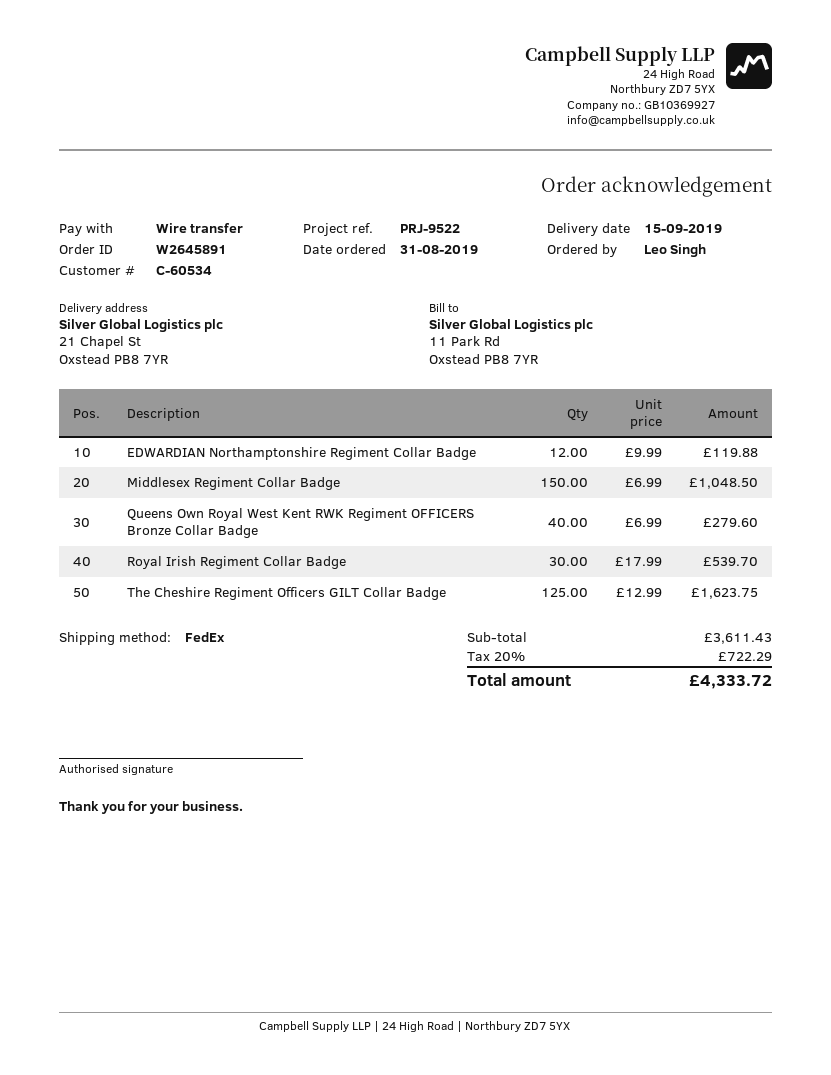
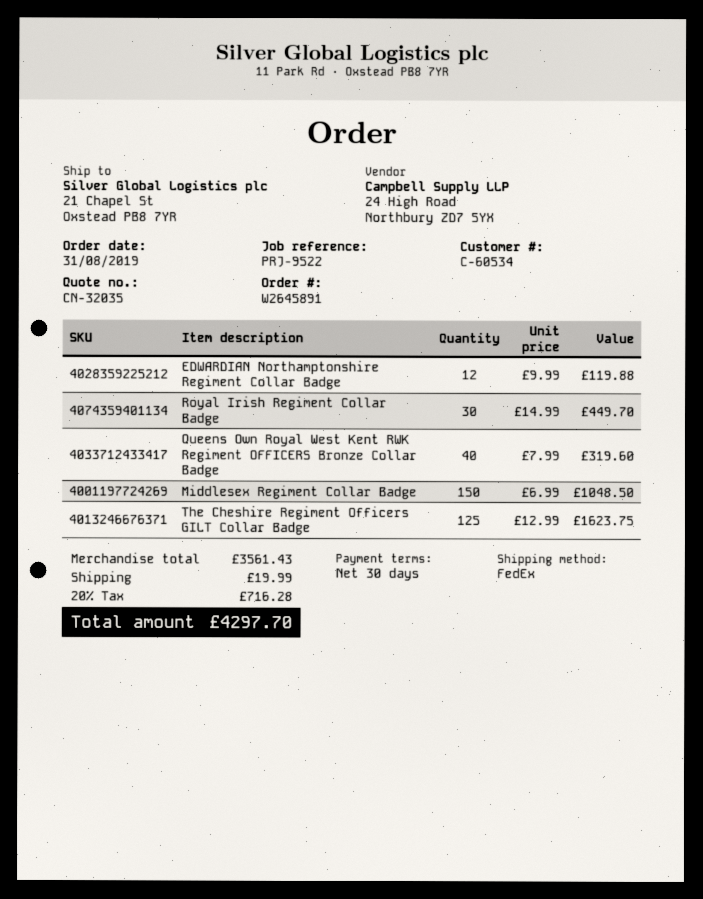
Queens Own Royal West Kent RWK Regiment OFFICERS Bronze Collar Badge: 40 x 6.99 = 279.60 -> 40 x 7.99 = 319.60
Royal Irish Regiment Collar Badge: 30 x 17.99 = 539.70 -> 30 x 14.99 = 449.70
subtotal: 3611.43 -> 3561.43
shipping: none -> 19.99
tax: 20% = 722.29 -> 20% = 716.28
total: 4333.72 -> 4297.70

